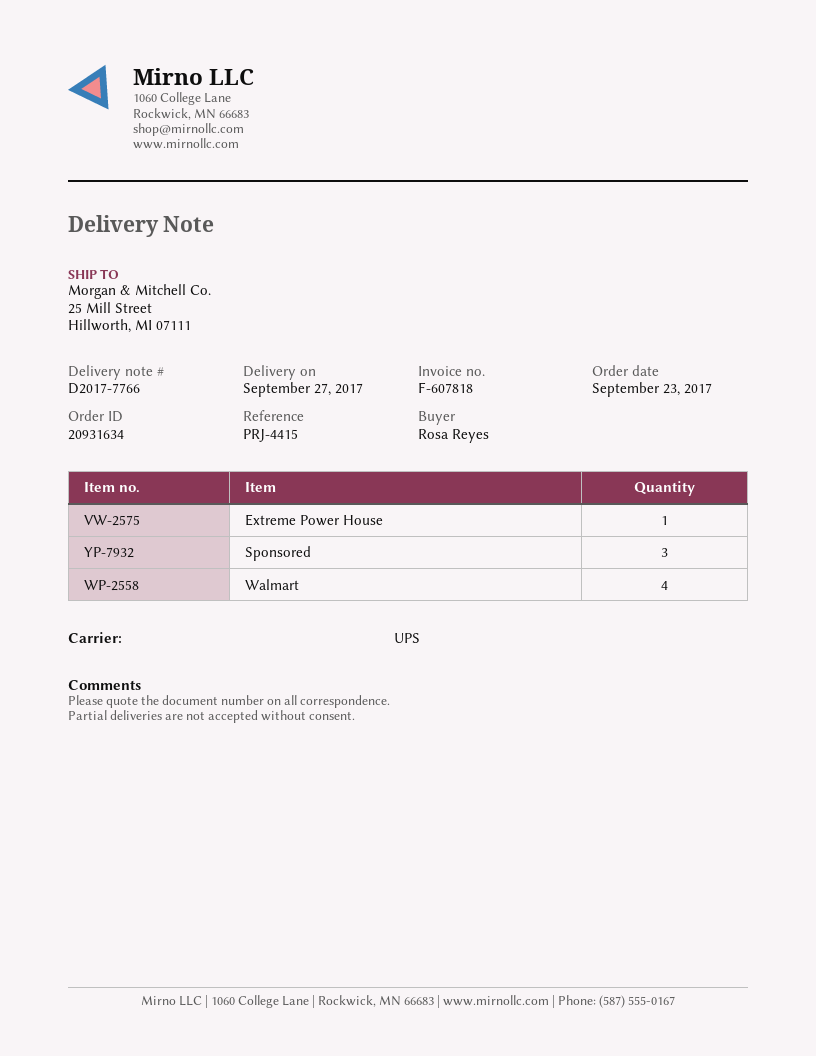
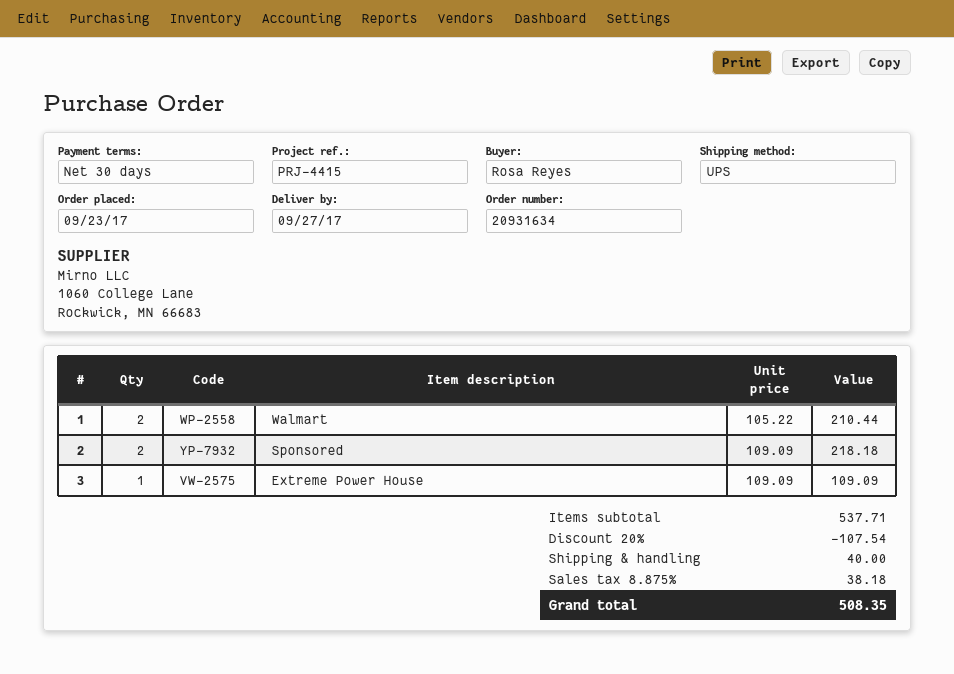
Sponsored: 3 -> 2
Walmart: 4 -> 2

